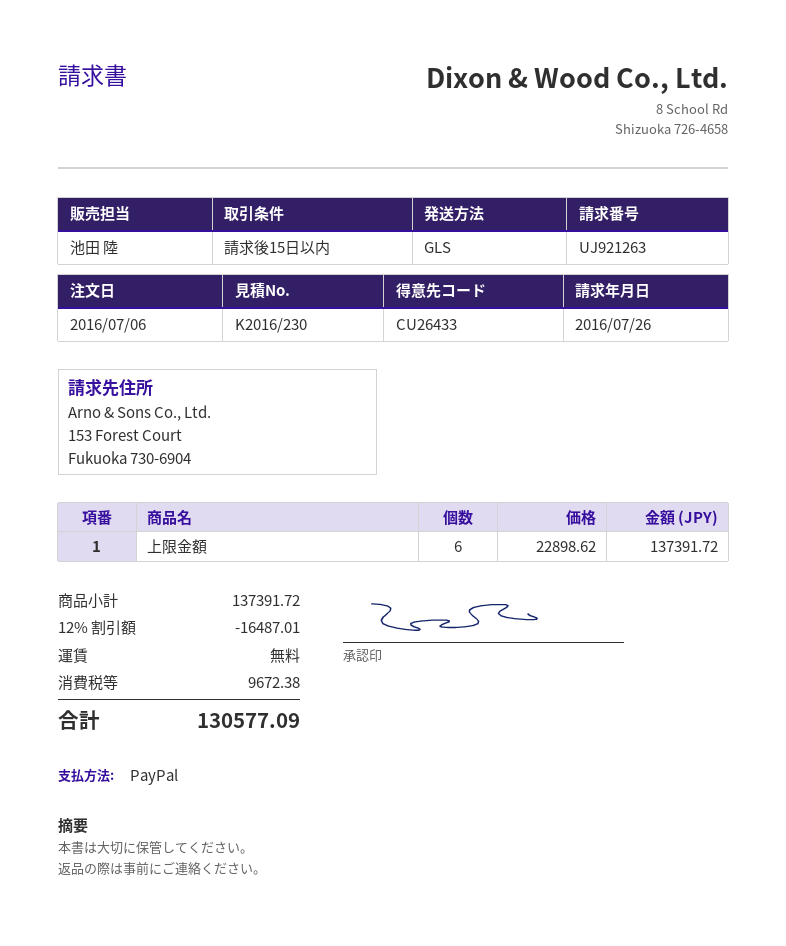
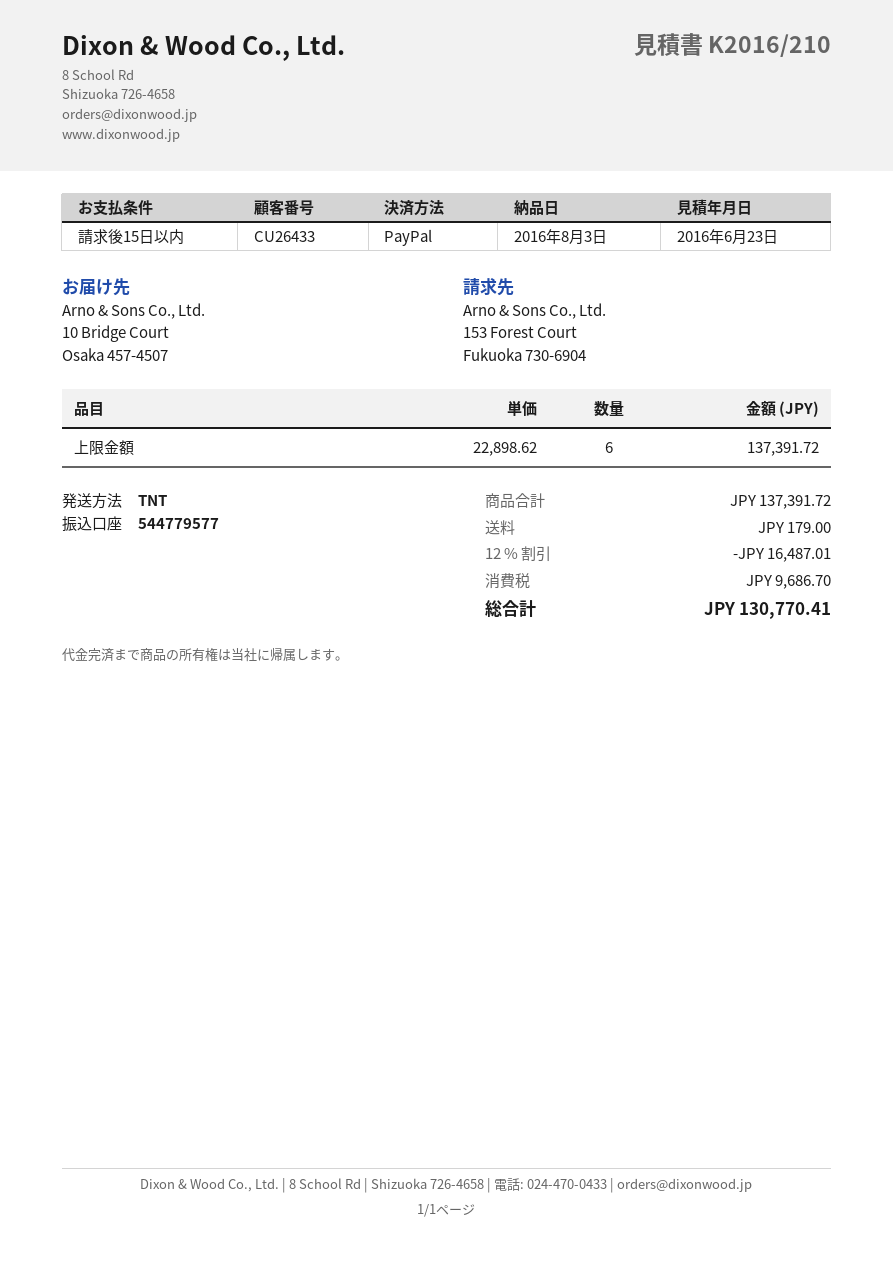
quote number: K2016/230 -> K2016/210
shipping method: GLS -> TNT
shipping: 0.00 -> 179.00
tax: 9672.38 -> 9686.70
total: 130577.09 -> 130770.41

